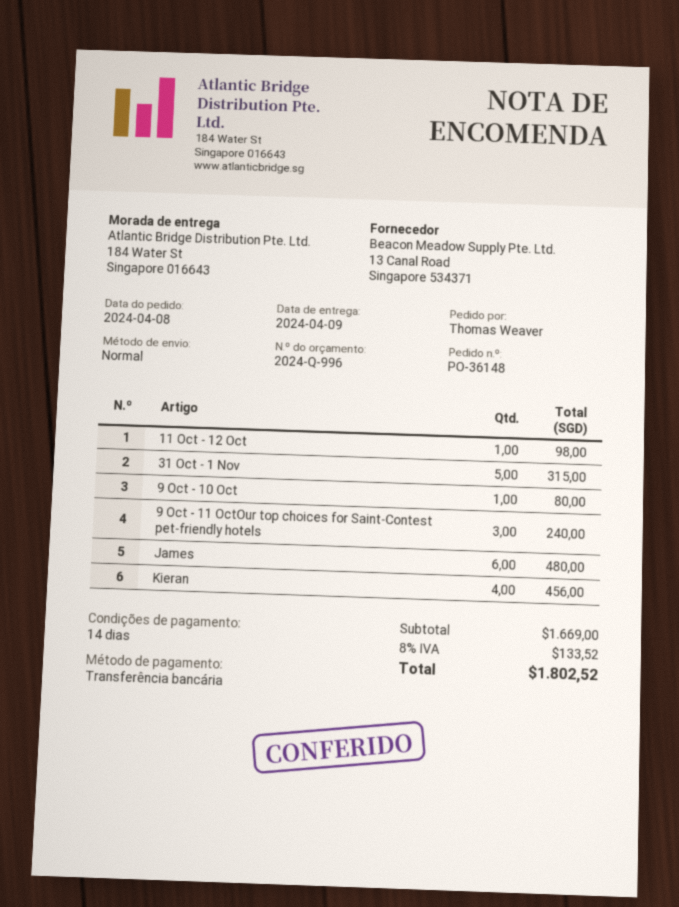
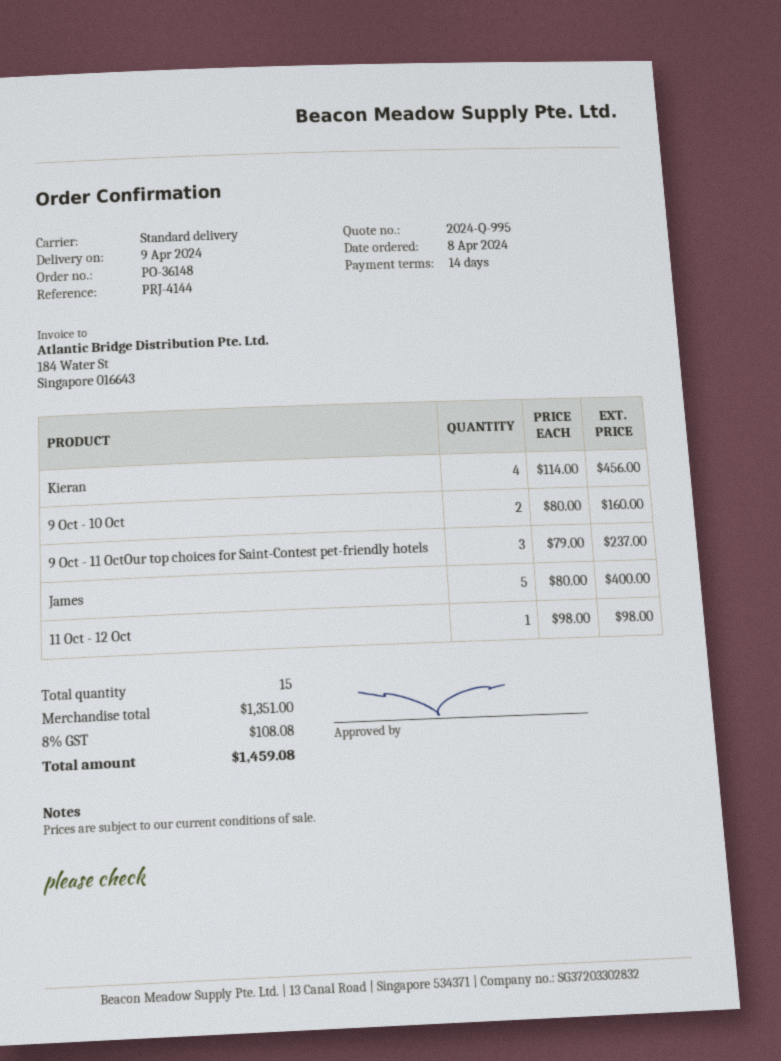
quote number: 2024-Q-996 -> 2024-Q-995
31 Oct - 1 Nov: 5 for 315.00 -> none
9 Oct - 10 Oct: 1 for 80.00 -> 2 for 160.00
9 Oct - 11 OctOur top choices for Saint-Contest pet-friendly hotels: 3 for 240.00 -> 3 for 237.00
James: 6 for 480.00 -> 5 for 400.00
subtotal: 1669.00 -> 1351.00
tax: 8% = 133.52 -> 8% = 108.08
total: 1802.52 -> 1459.08

